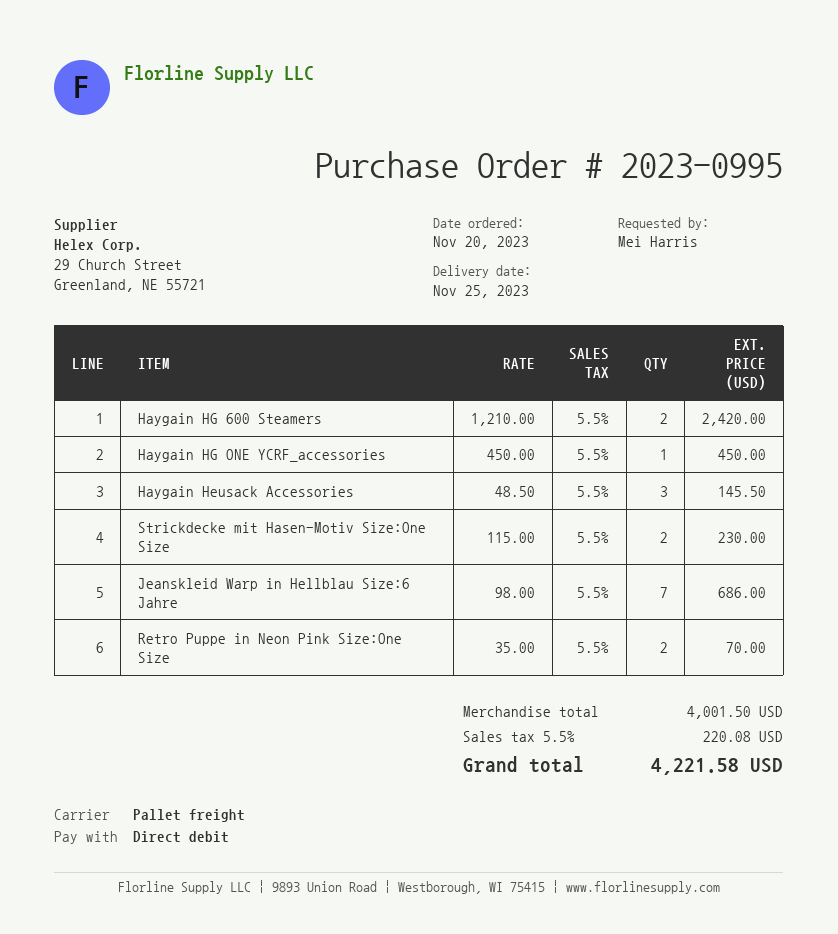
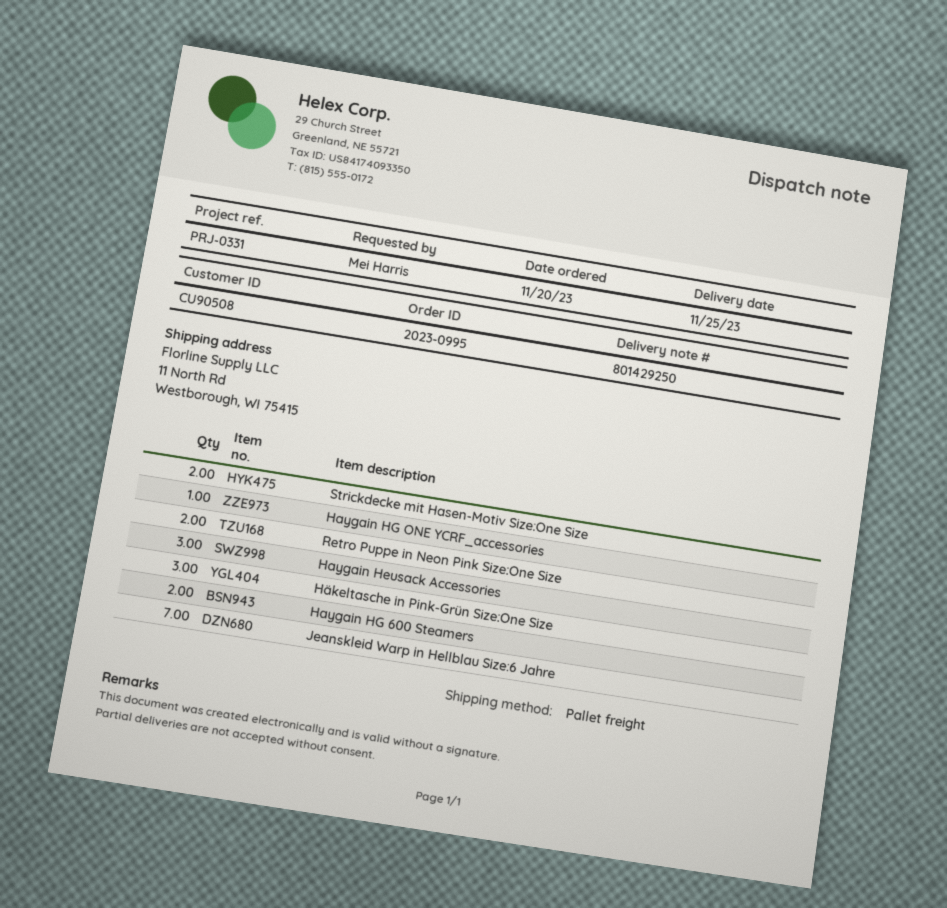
Häkeltasche in Pink-Grün Size:One Size: none -> 3

